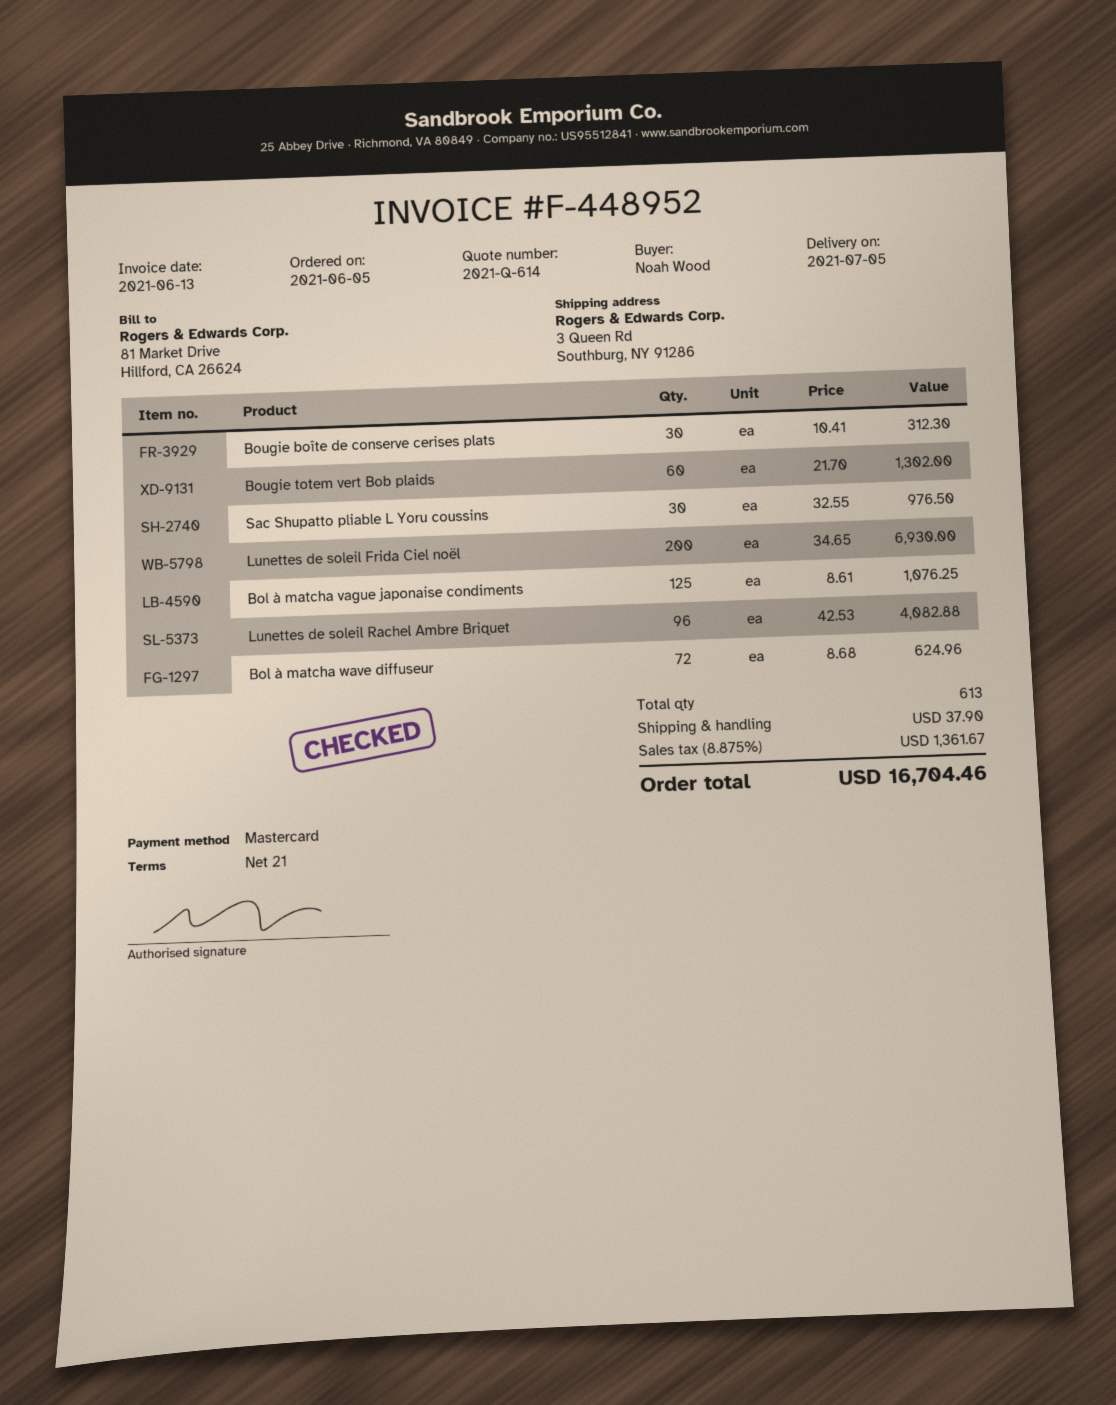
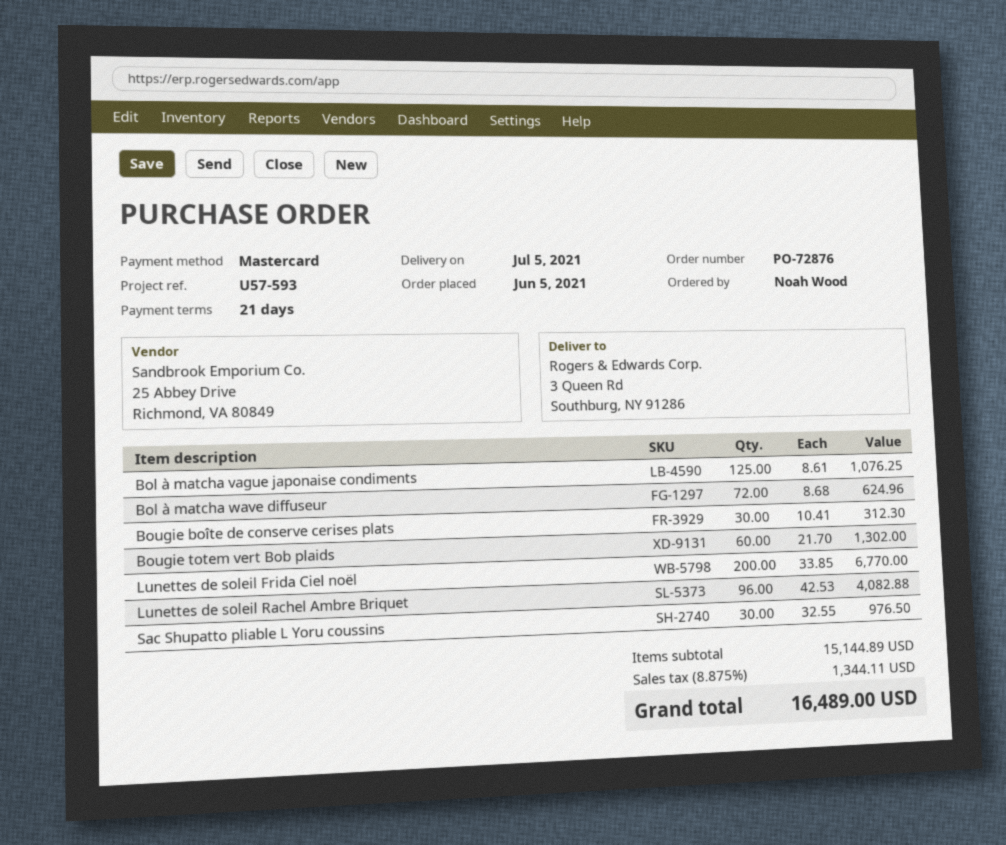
Lunettes de soleil Frida Ciel noël: 200 x 34.65 = 6930.00 -> 200 x 33.85 = 6770.00
shipping: 37.90 -> none
tax: 8.875% = 1361.67 -> 8.875% = 1344.11
total: 16704.46 -> 16489.00

